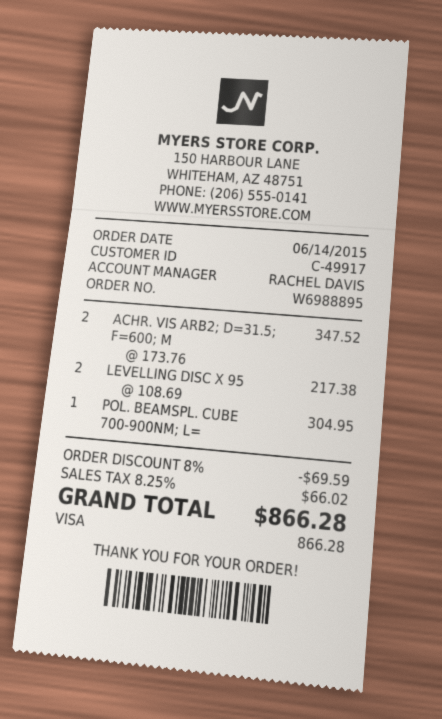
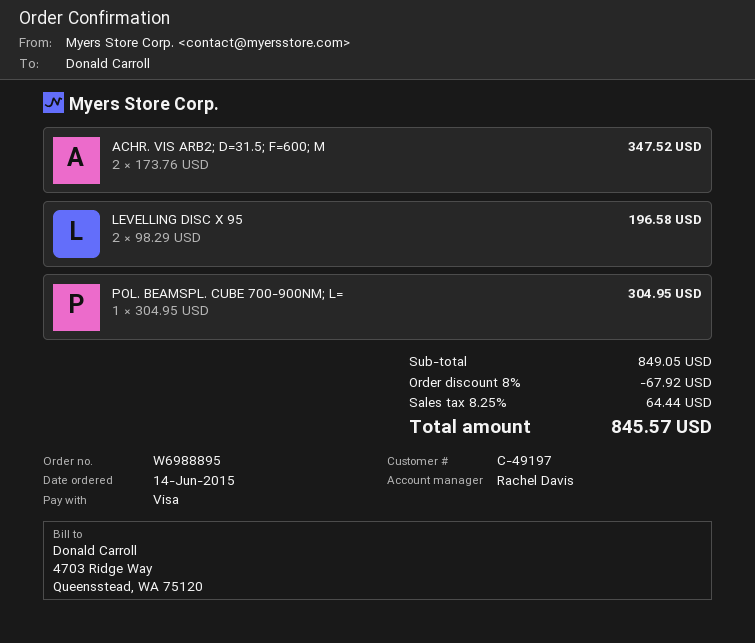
customer number: C-49917 -> C-49197
LEVELLING DISC X 95: 2 x 108.69 = 217.38 -> 2 x 98.29 = 196.58
discount: 8% = 69.59 -> 8% = 67.92
tax: 8.25% = 66.02 -> 8.25% = 64.44
total: 866.28 -> 845.57

